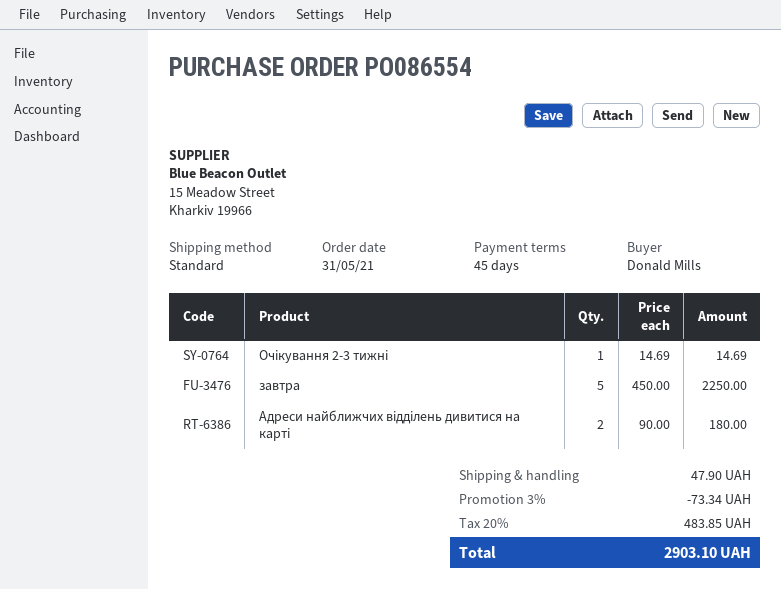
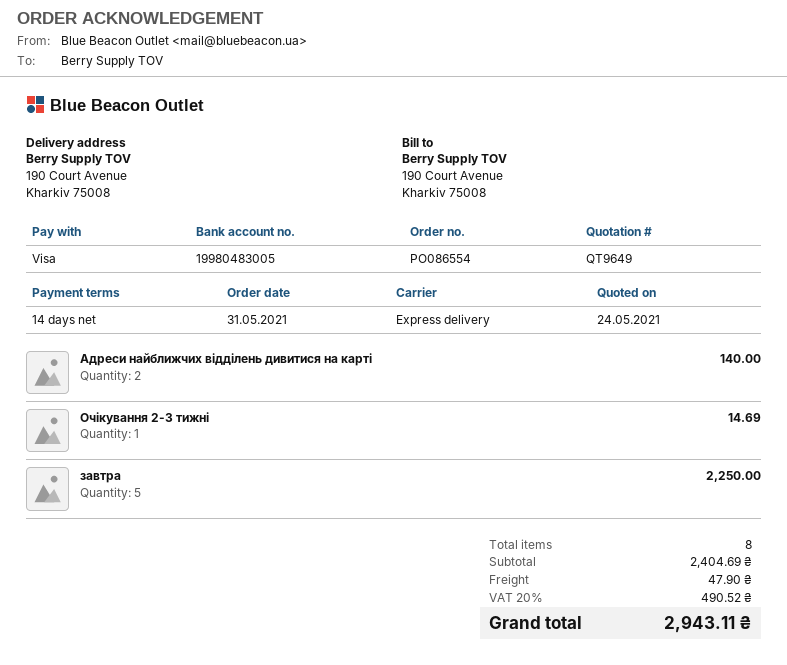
payment terms: 45 days -> 14 days
shipping method: standard -> express
Адреси найближчих відділень дивитися на карті: 2 for 180.00 -> 2 for 140.00
discount: 3% = 73.34 -> none
tax: 20% = 483.85 -> 20% = 490.52
total: 2903.10 -> 2943.11

